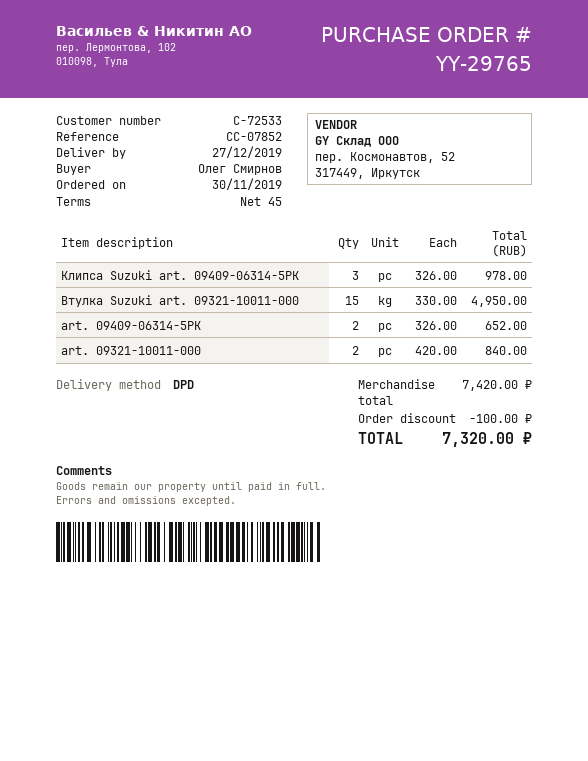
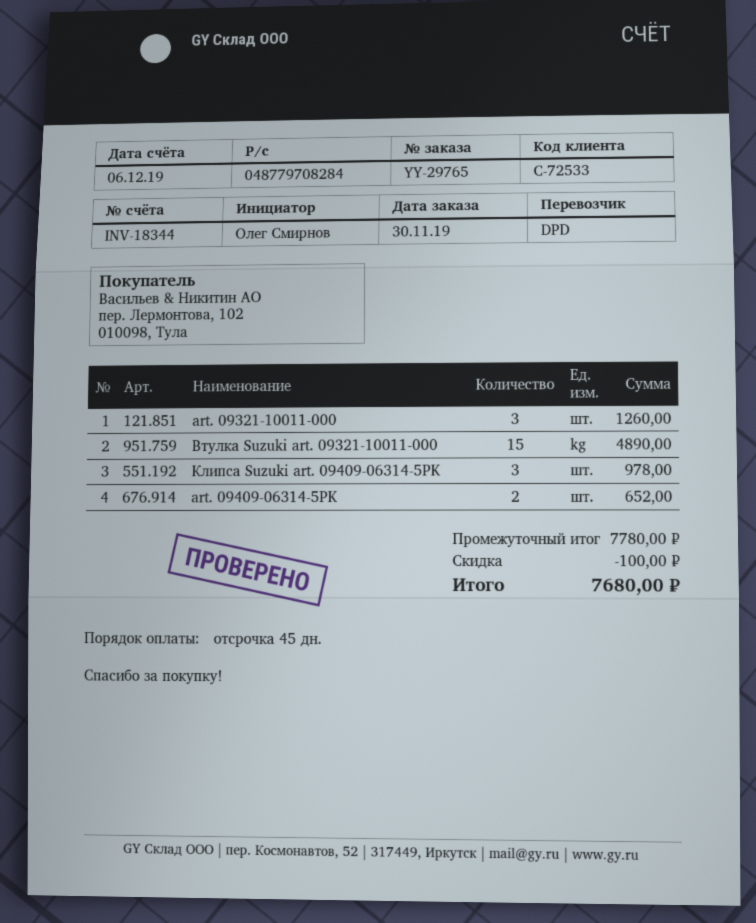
Втулка Suzuki art. 09321-10011-000: 15 for 4950.00 -> 15 for 4890.00
art. 09321-10011-000: 2 for 840.00 -> 3 for 1260.00
subtotal: 7420.00 -> 7780.00
total: 7320.00 -> 7680.00

